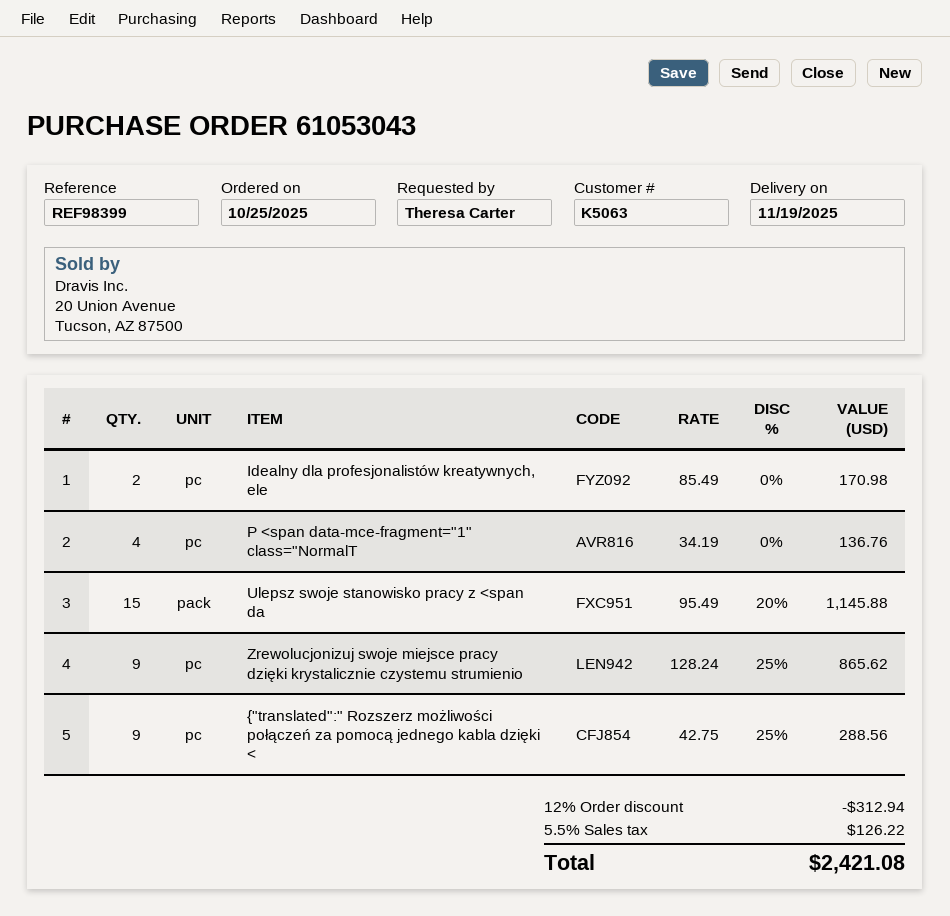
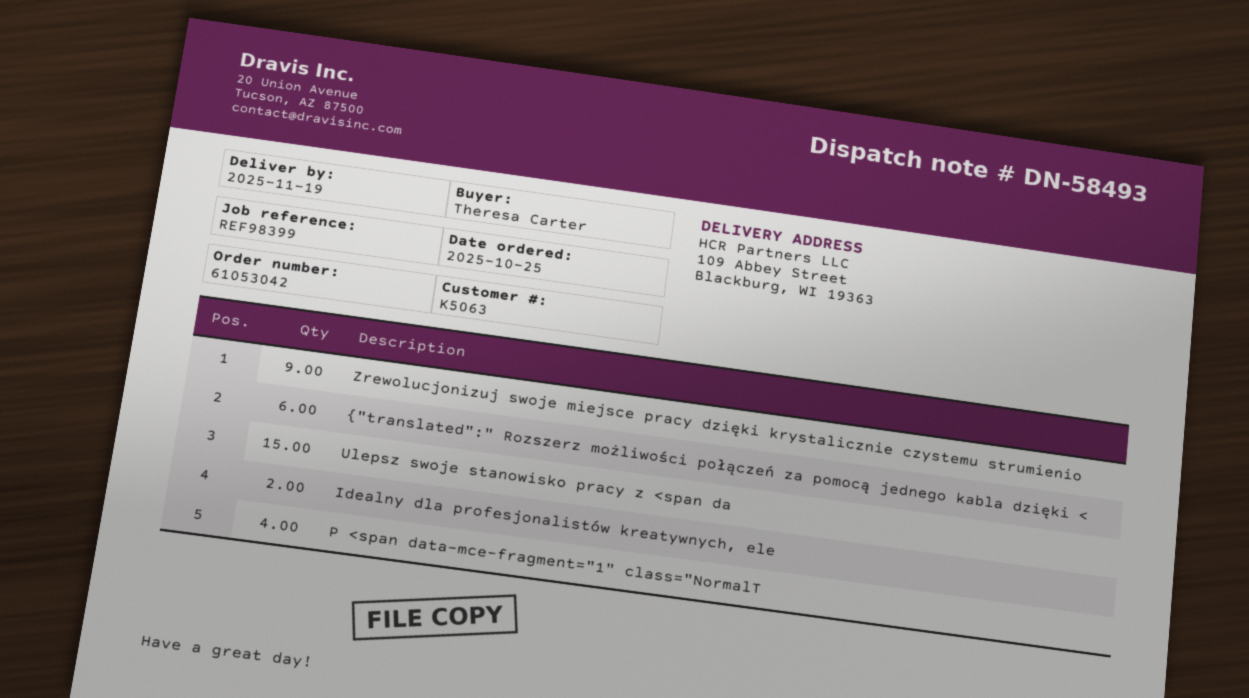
order number: 61053043 -> 61053042
{"translated":" Rozszerz możliwości połączeń za pomocą jednego kabla dzięki <: 9 -> 6

